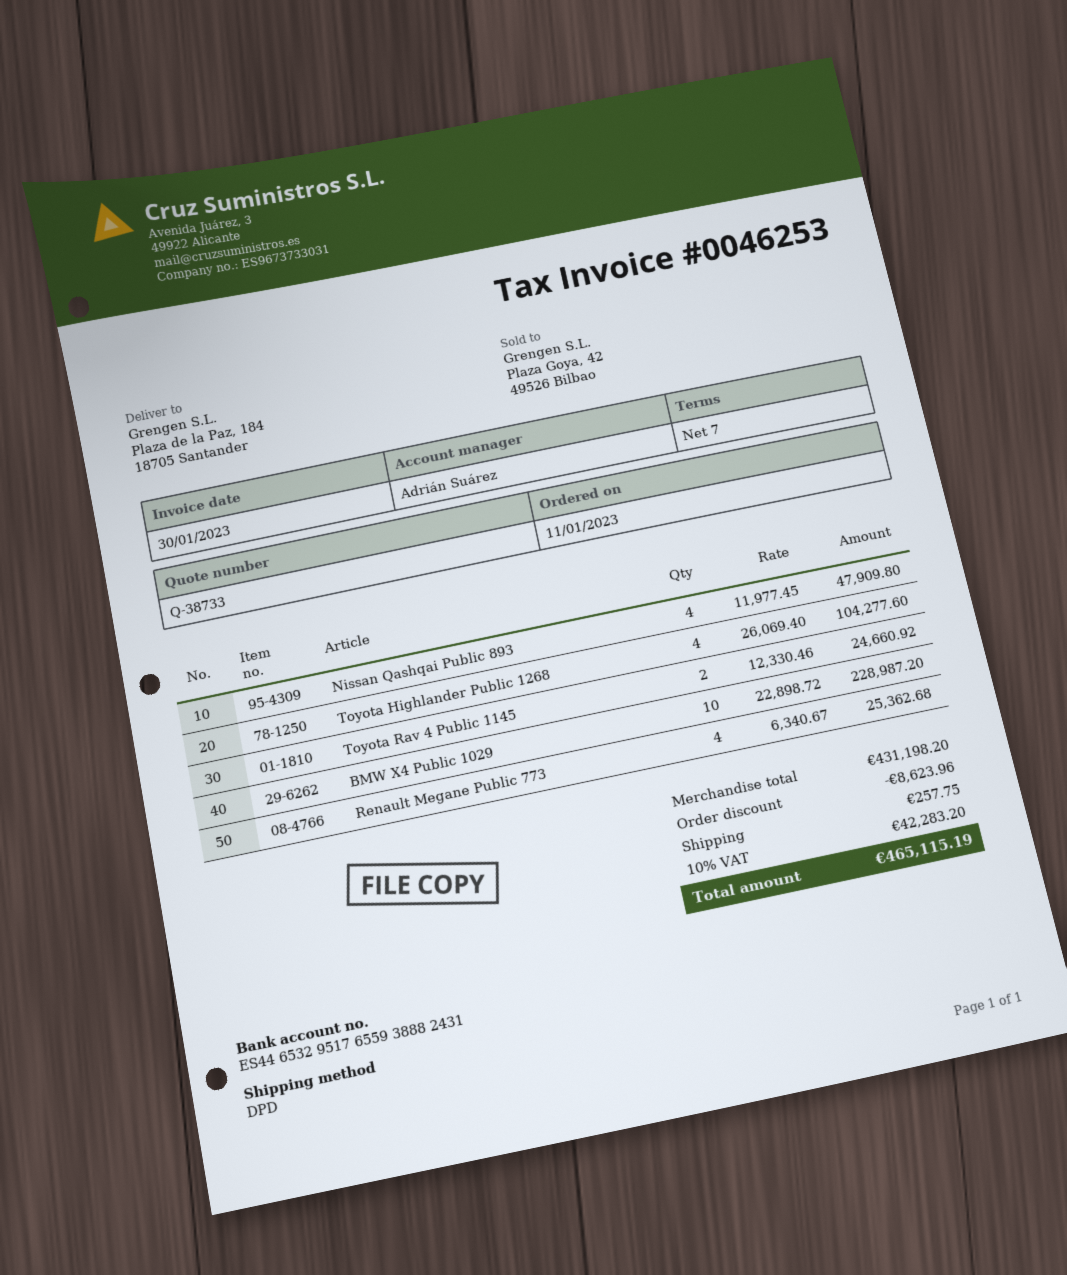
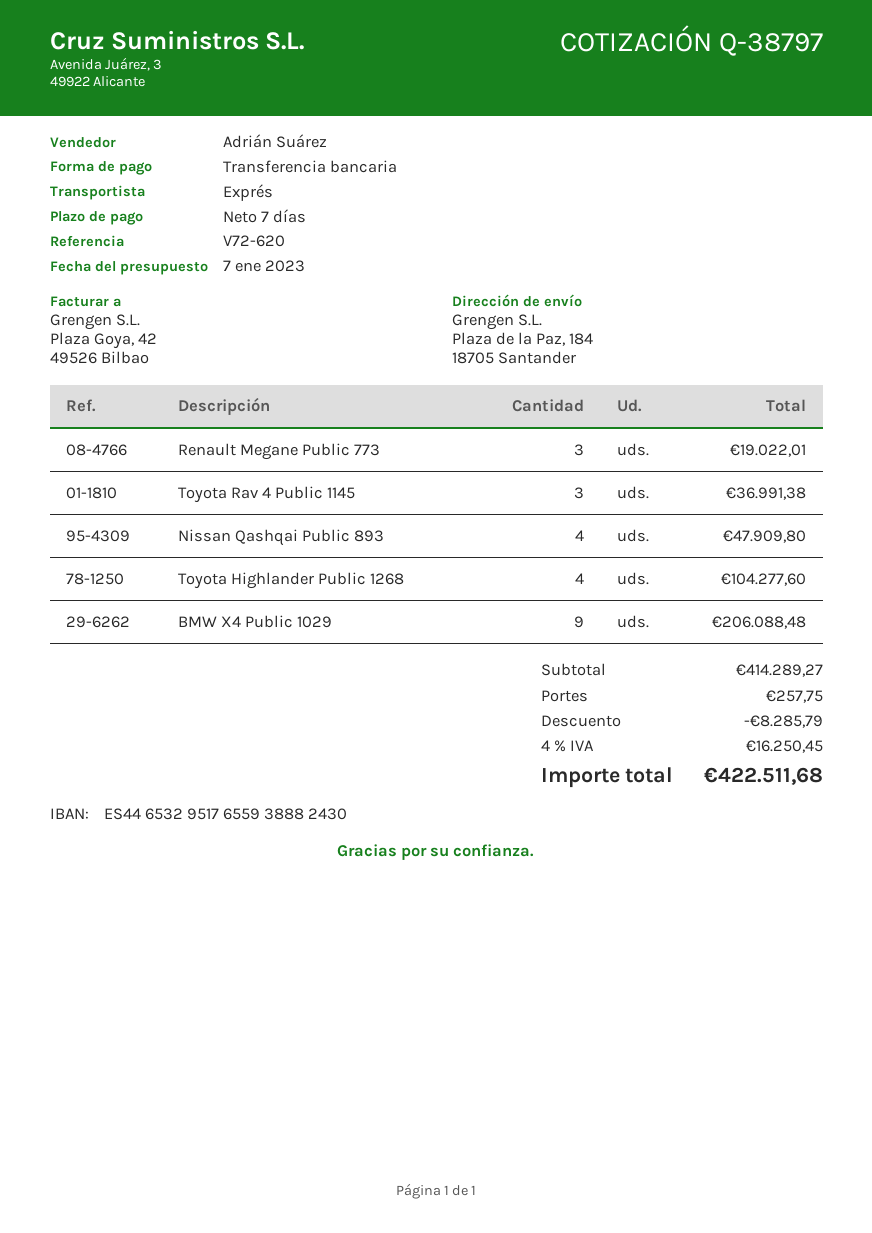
quote number: Q-38733 -> Q-38797
bank account: ES4465329517655938882431 -> ES4465329517655938882430
shipping method: DPD -> express
Toyota Rav 4 Public 1145: 2 for 24660.92 -> 3 for 36991.38
BMW X4 Public 1029: 10 for 228987.20 -> 9 for 206088.48
Renault Megane Public 773: 4 for 25362.68 -> 3 for 19022.01
subtotal: 431198.20 -> 414289.27
discount: 8623.96 -> 8285.79
tax: 10% = 42283.20 -> 4% = 16250.45
total: 465115.19 -> 422511.68

